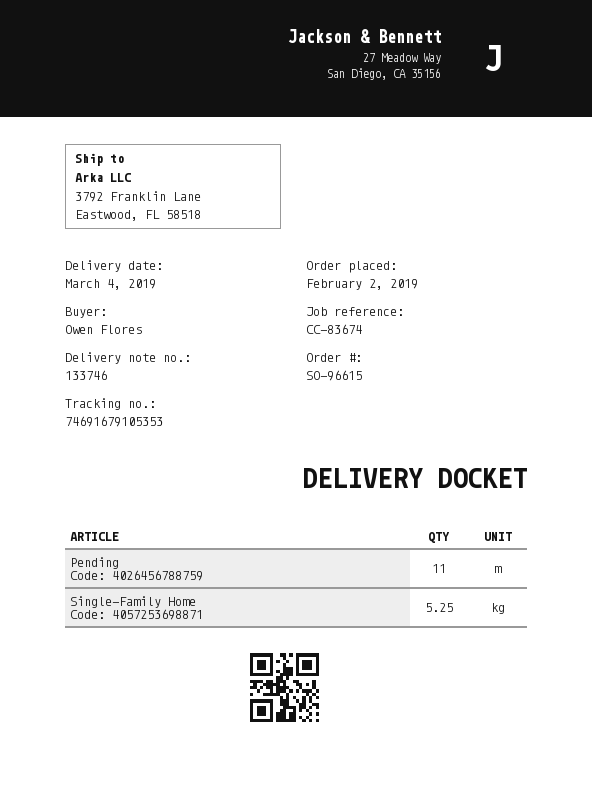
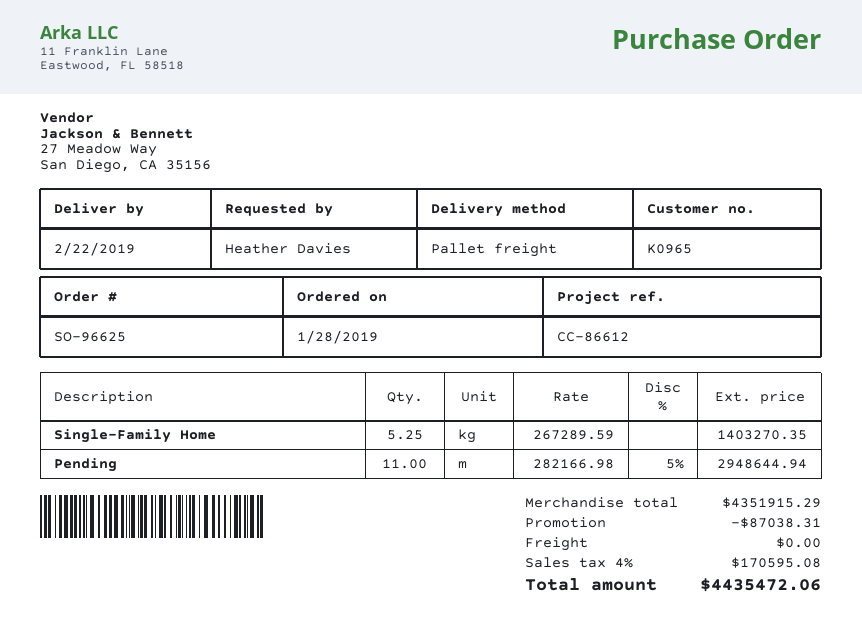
order number: SO-96615 -> SO-96625
order date: 2019-02-02 -> 2019-01-28
delivery date: 2019-03-04 -> 2019-02-22
reference: CC-83674 -> CC-86612
ordered by: Owen Flores -> Heather Davies

